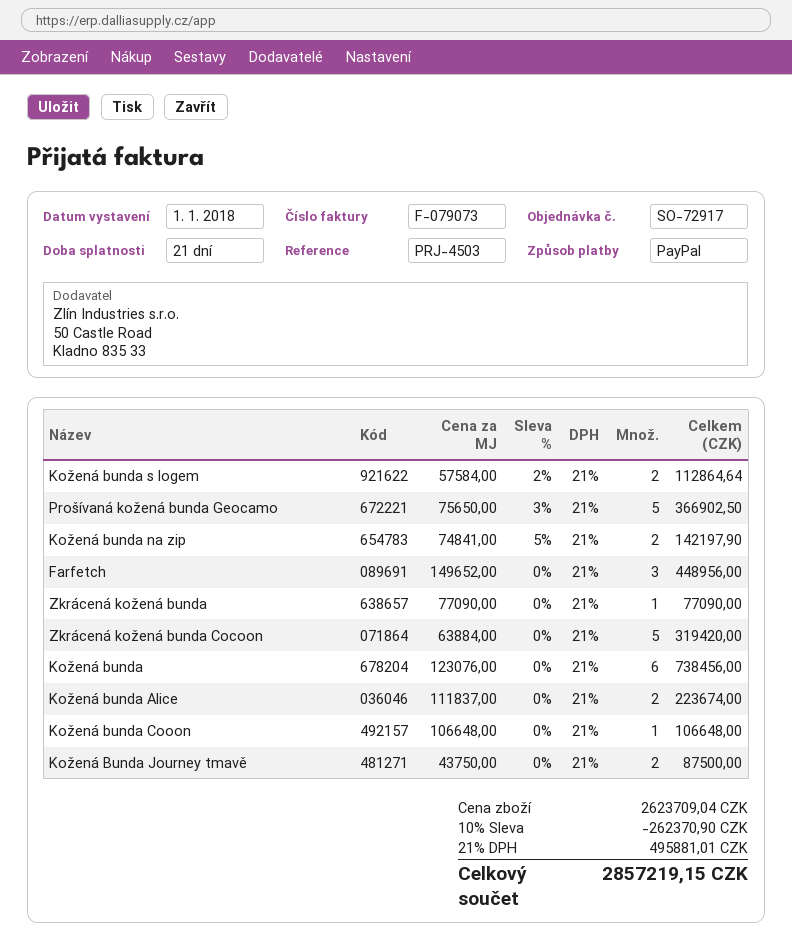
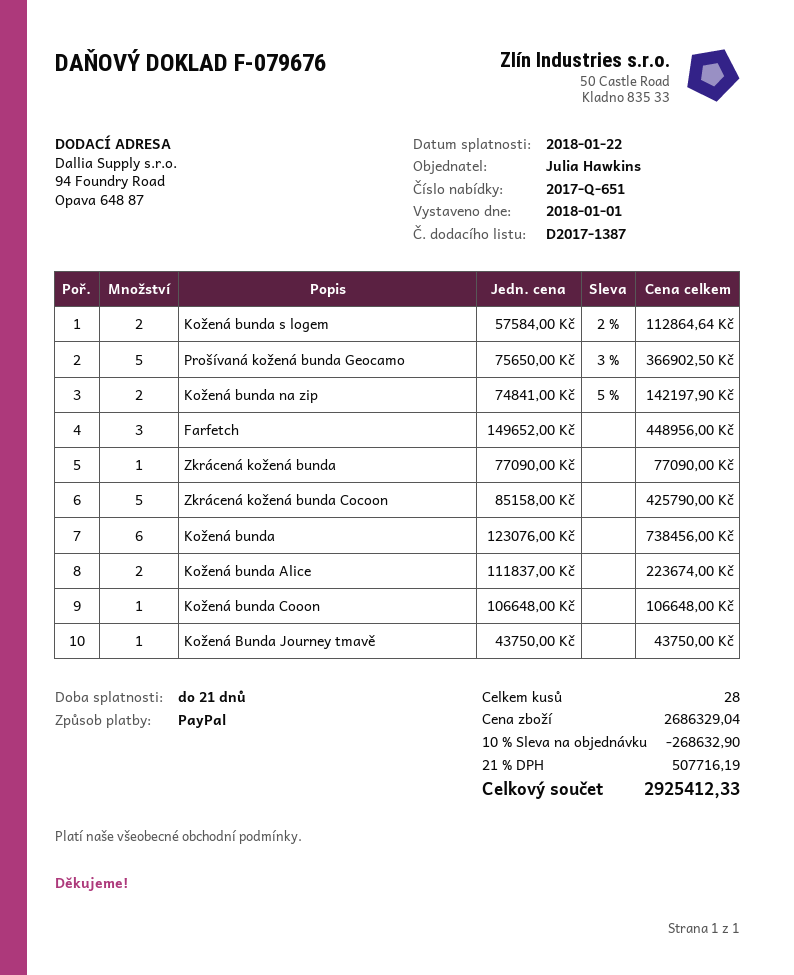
invoice number: F-079073 -> F-079676
Zkrácená kožená bunda Cocoon: 5 x 63884.00 = 319420.00 -> 5 x 85158.00 = 425790.00
Kožená Bunda Journey tmavě: 2 x 43750.00 = 87500.00 -> 1 x 43750.00 = 43750.00
subtotal: 2623709.04 -> 2686329.04
discount: 10% = 262370.90 -> 10% = 268632.90
tax: 21% = 495881.01 -> 21% = 507716.19
total: 2857219.15 -> 2925412.33

